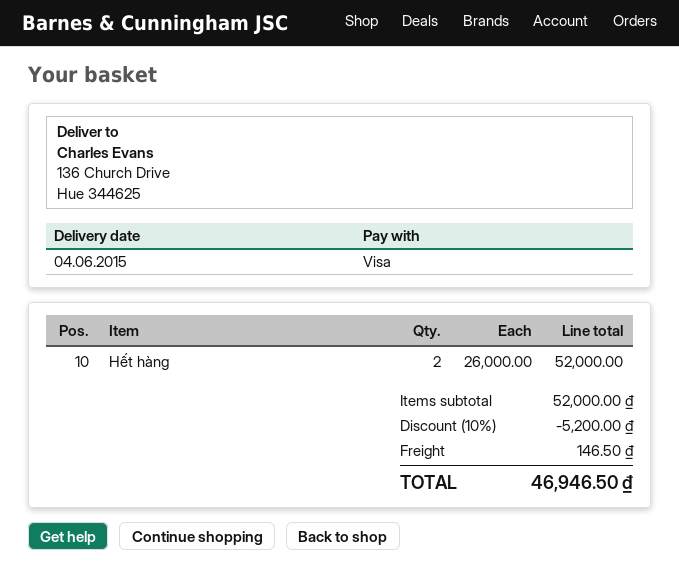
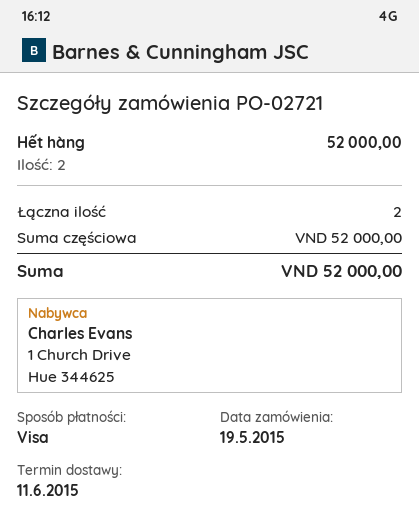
delivery date: 2015-06-04 -> 2015-06-11
discount: 10% = 5200.00 -> none
shipping: 146.50 -> none
total: 46946.50 -> 52000.00

